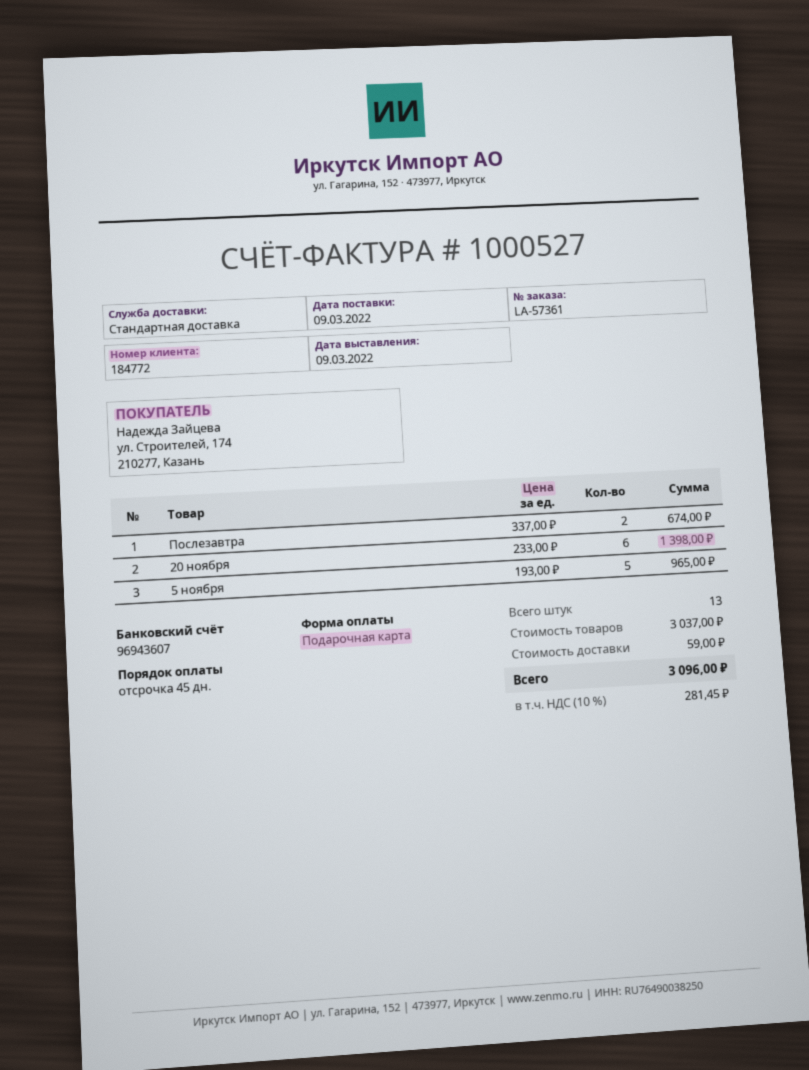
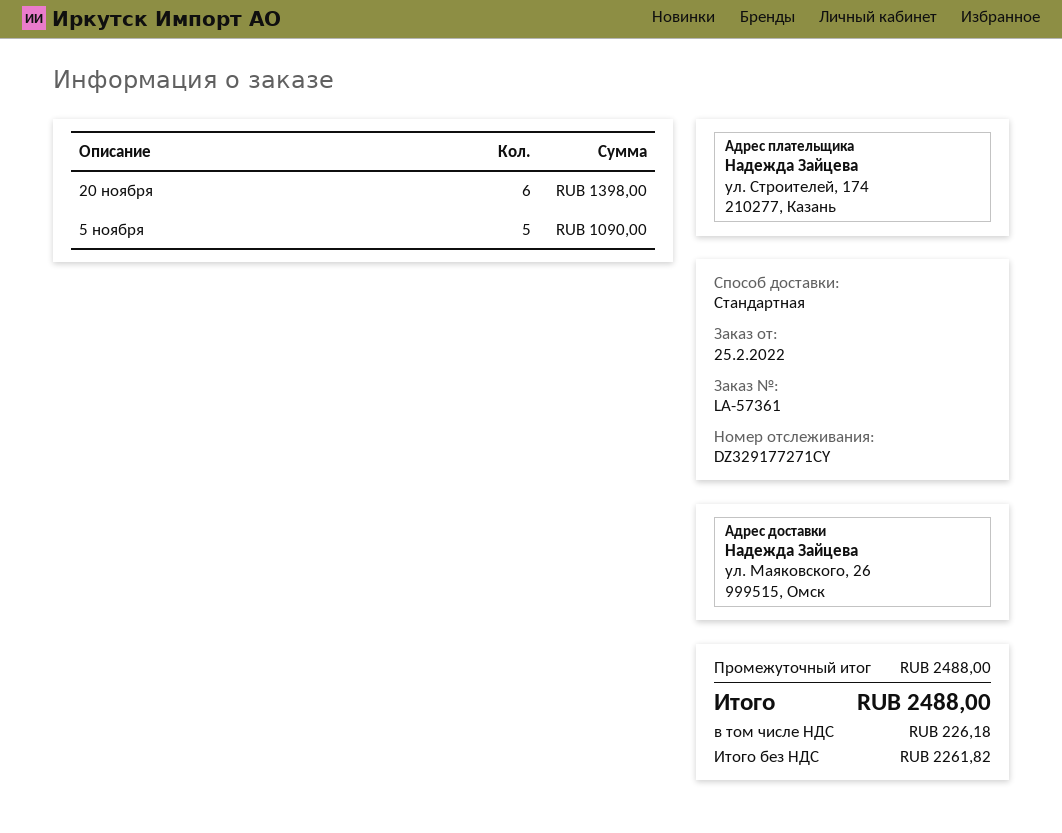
Послезавтра: 2 for 674.00 -> none
5 ноября: 5 for 965.00 -> 5 for 1090.00
subtotal: 3037.00 -> 2488.00
shipping: 59.00 -> none
tax: 281.45 -> 226.18
total: 3096.00 -> 2488.00

